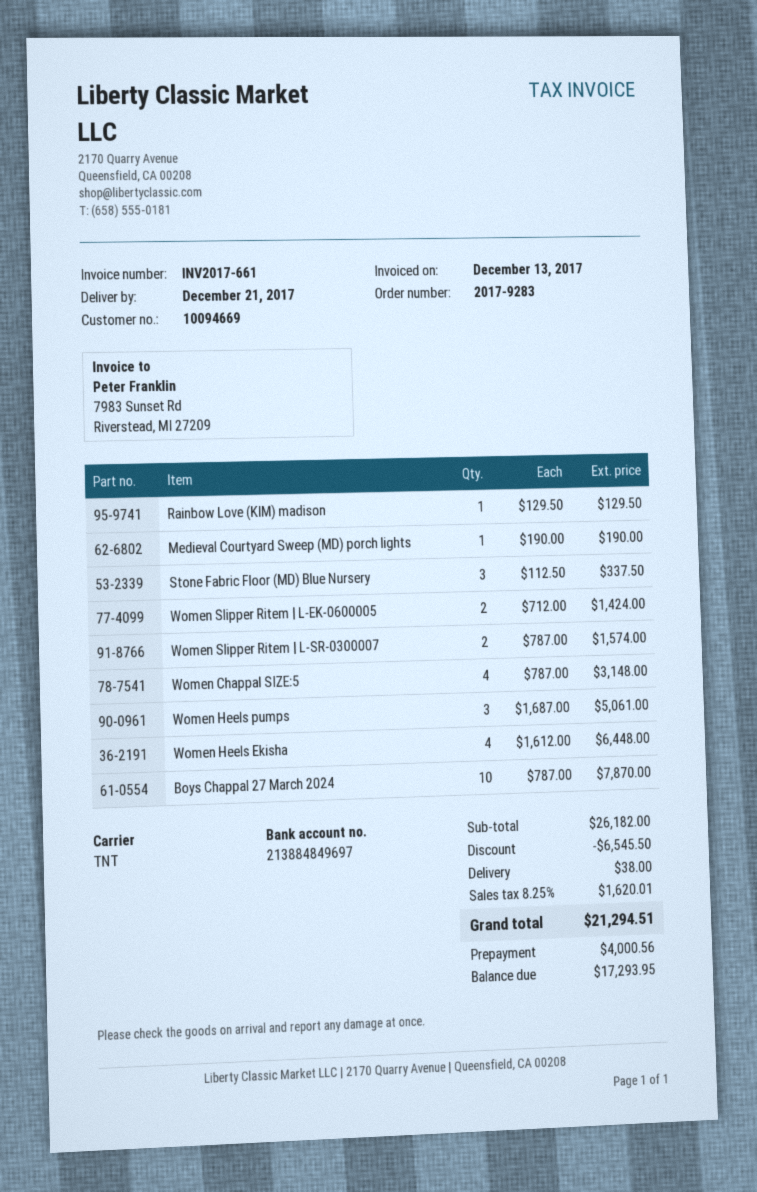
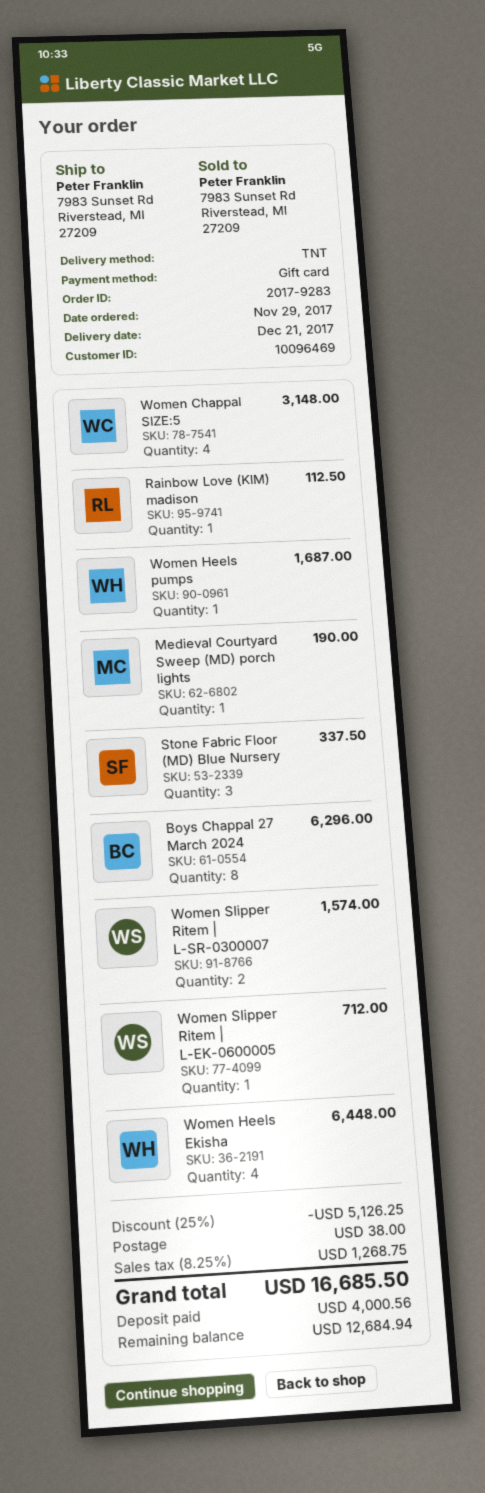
customer number: 10094669 -> 10096469
Rainbow Love (KIM) madison: 1 for 129.50 -> 1 for 112.50
Women Slipper Ritem | L-EK-0600005: 2 for 1424.00 -> 1 for 712.00
Women Heels pumps: 3 for 5061.00 -> 1 for 1687.00
Boys Chappal 27 March 2024: 10 for 7870.00 -> 8 for 6296.00
discount: 6545.50 -> 5126.25
tax: 8.25% = 1620.01 -> 8.25% = 1268.75
total: 21294.51 -> 16685.50
balance: 17293.95 -> 12684.94

